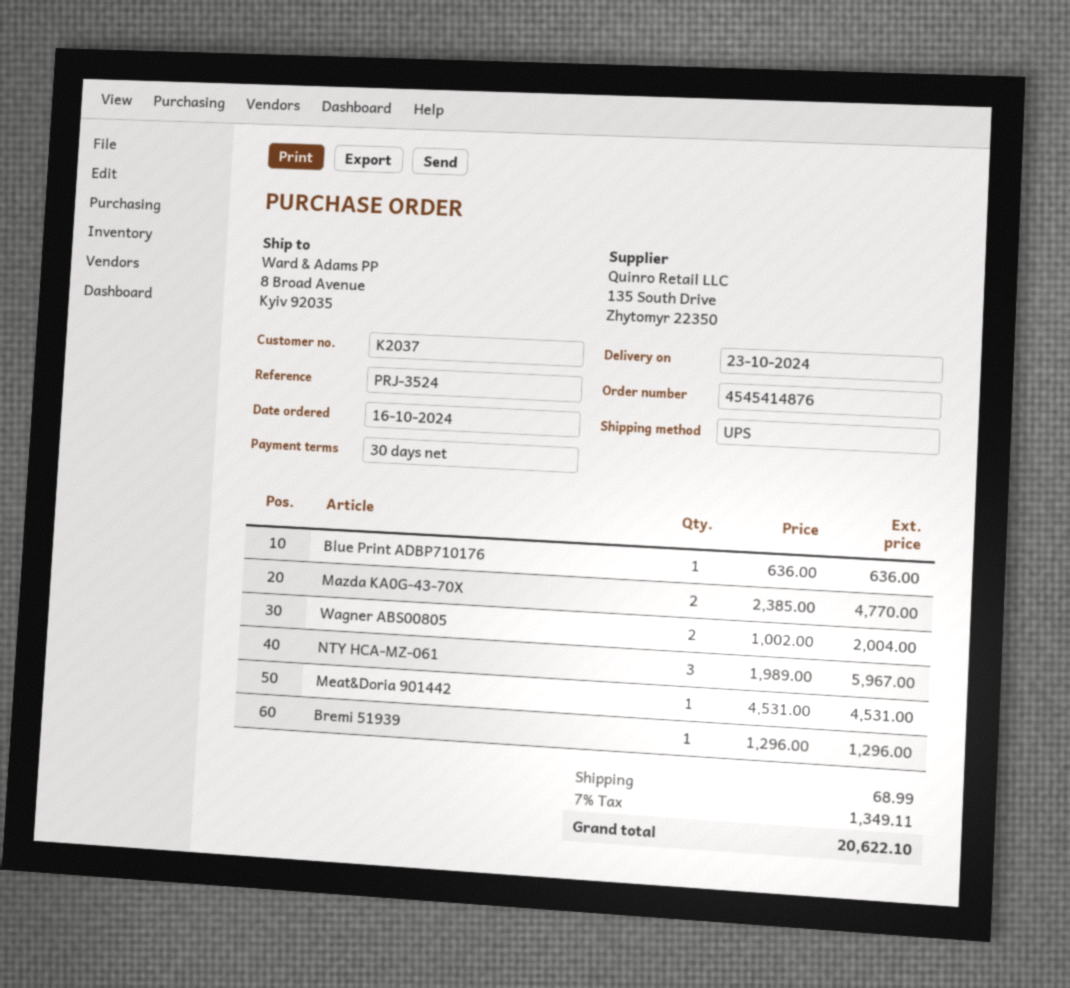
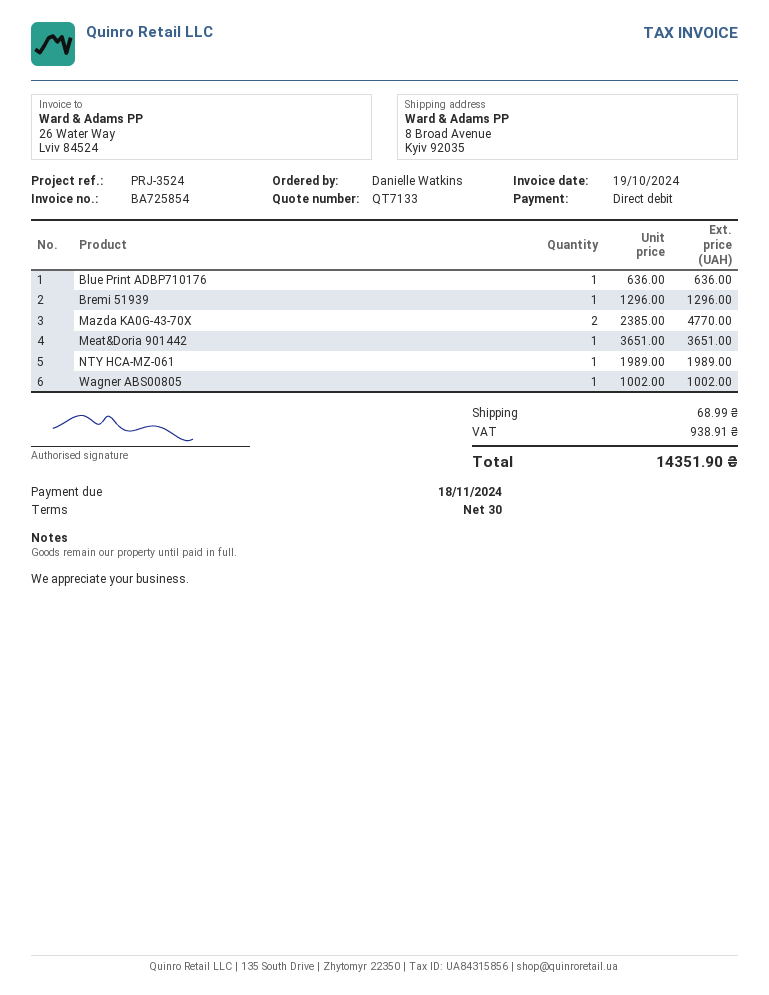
Wagner ABS00805: 2 x 1002.00 = 2004.00 -> 1 x 1002.00 = 1002.00
NTY HCA-MZ-061: 3 x 1989.00 = 5967.00 -> 1 x 1989.00 = 1989.00
Meat&Doria 901442: 1 x 4531.00 = 4531.00 -> 1 x 3651.00 = 3651.00
tax: 1349.11 -> 938.91
total: 20622.10 -> 14351.90

